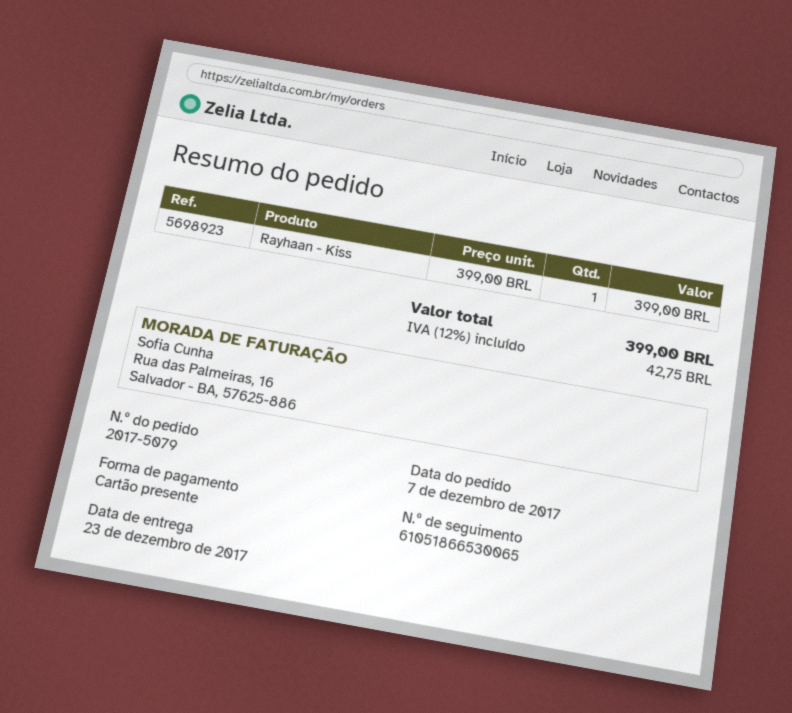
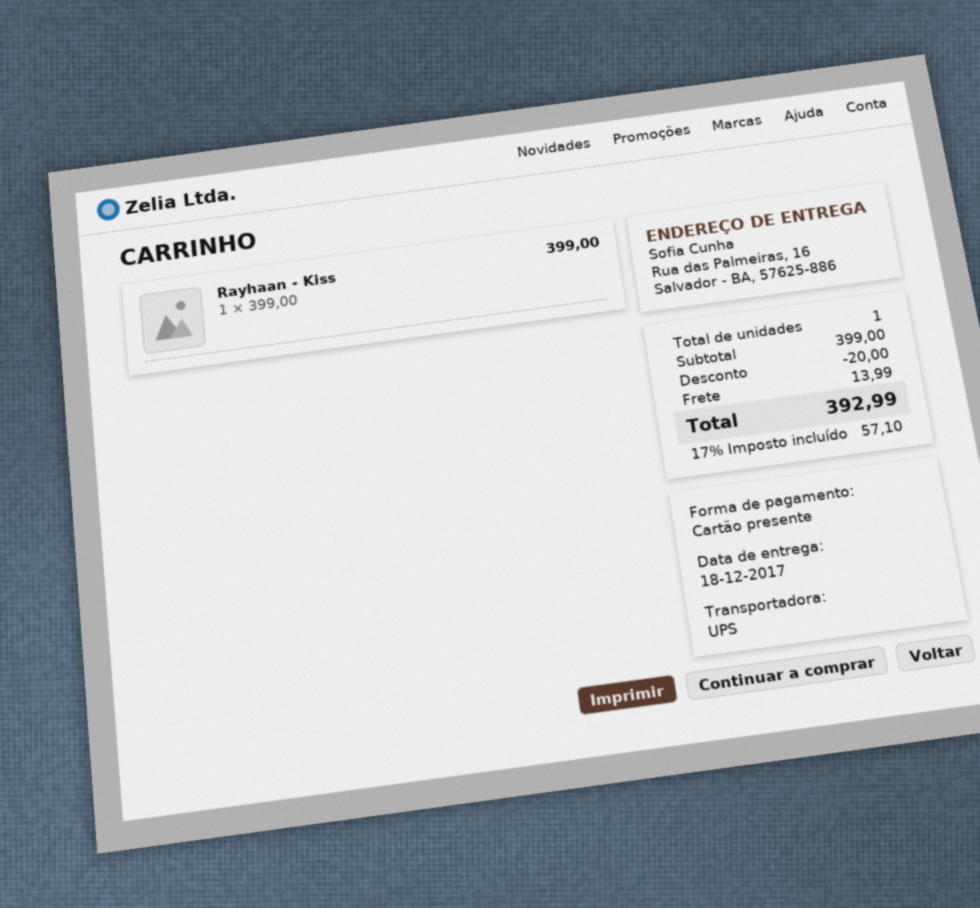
delivery date: 2017-12-23 -> 2017-12-18
discount: none -> 20.00
shipping: none -> 13.99
tax: 12% = 42.75 -> 17% = 57.10
total: 399.00 -> 392.99

